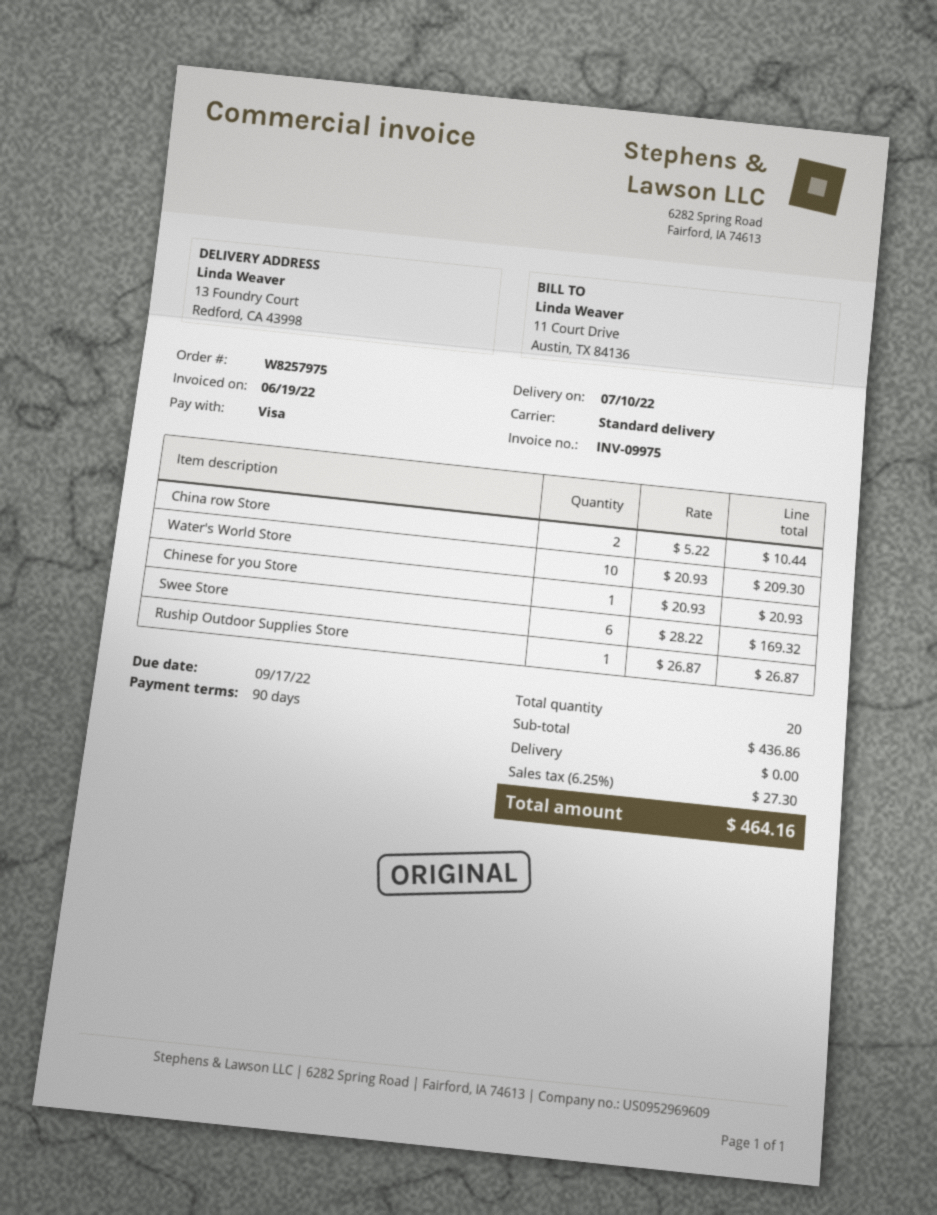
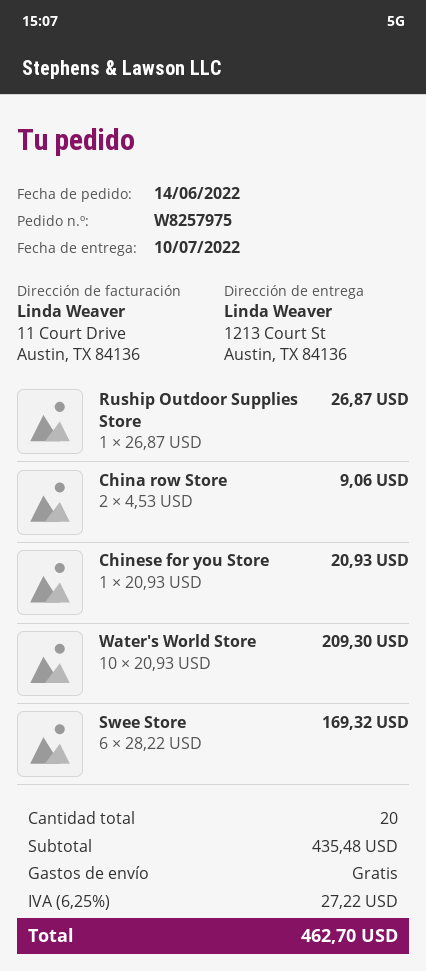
ship to: 13 Foundry Court, Redford, CA 43998 -> 1213 Court St, Austin, TX 84136
China row Store: 2 x 5.22 = 10.44 -> 2 x 4.53 = 9.06
subtotal: 436.86 -> 435.48
tax: 6.25% = 27.30 -> 6.25% = 27.22
total: 464.16 -> 462.70

